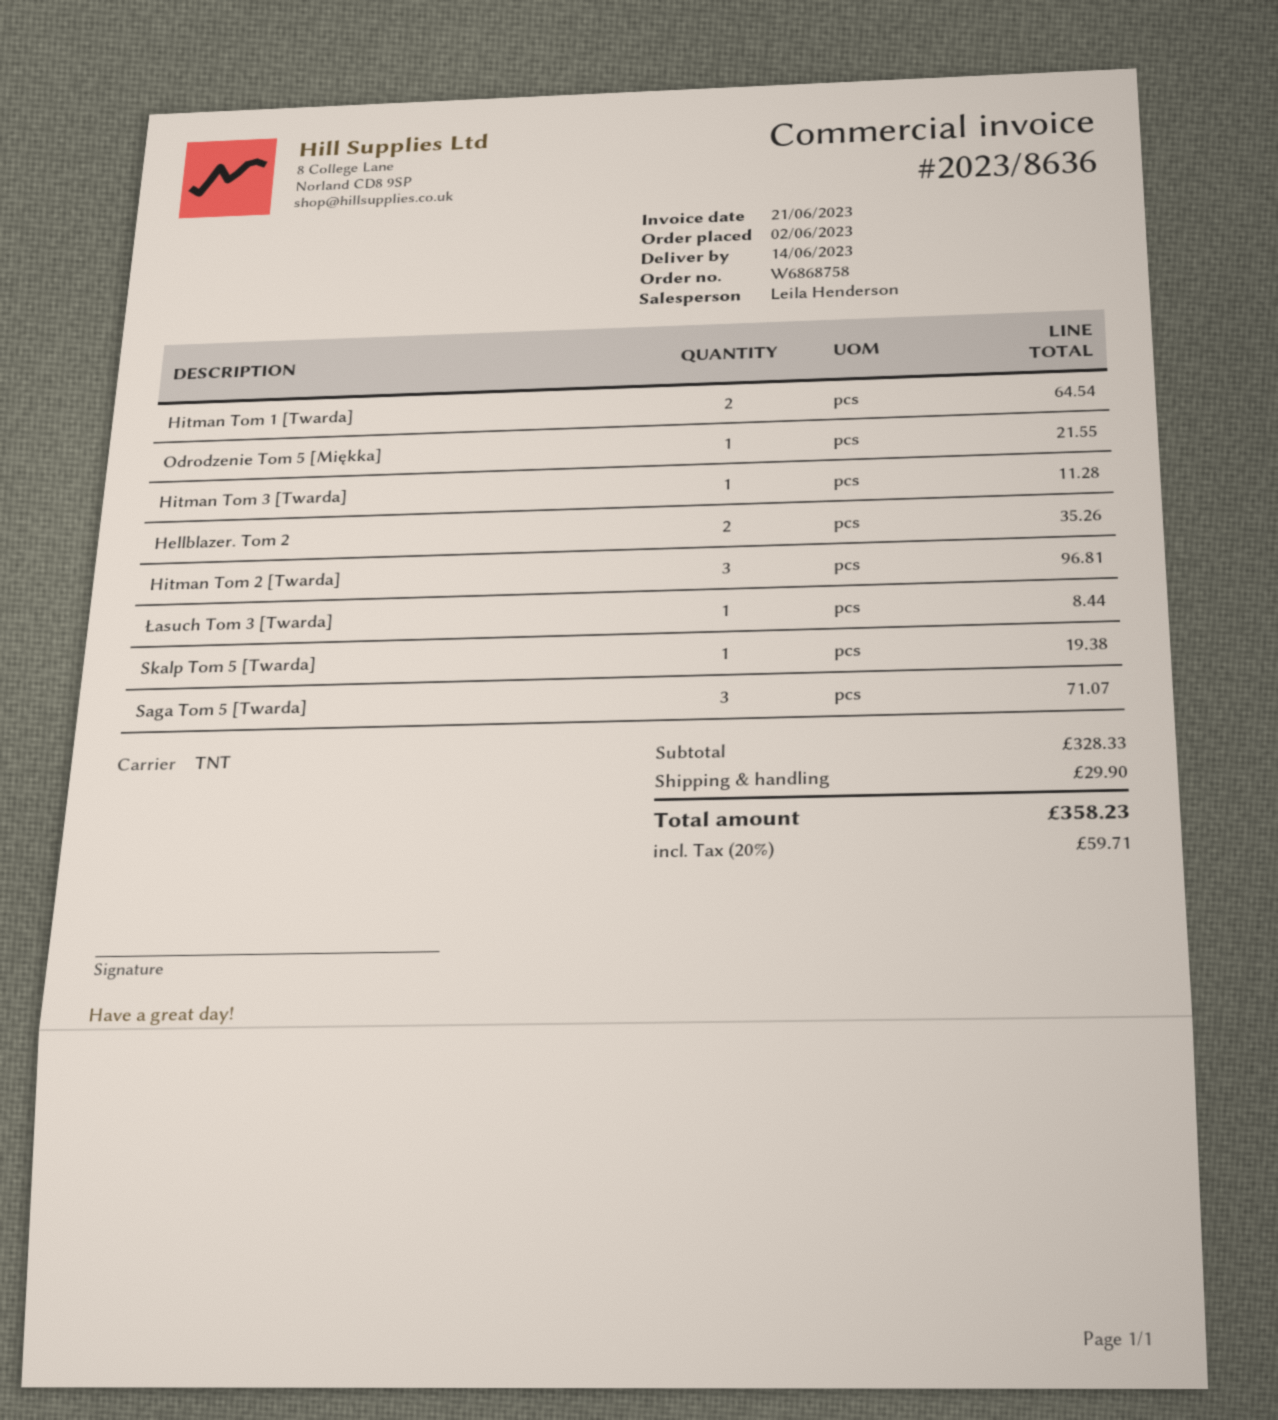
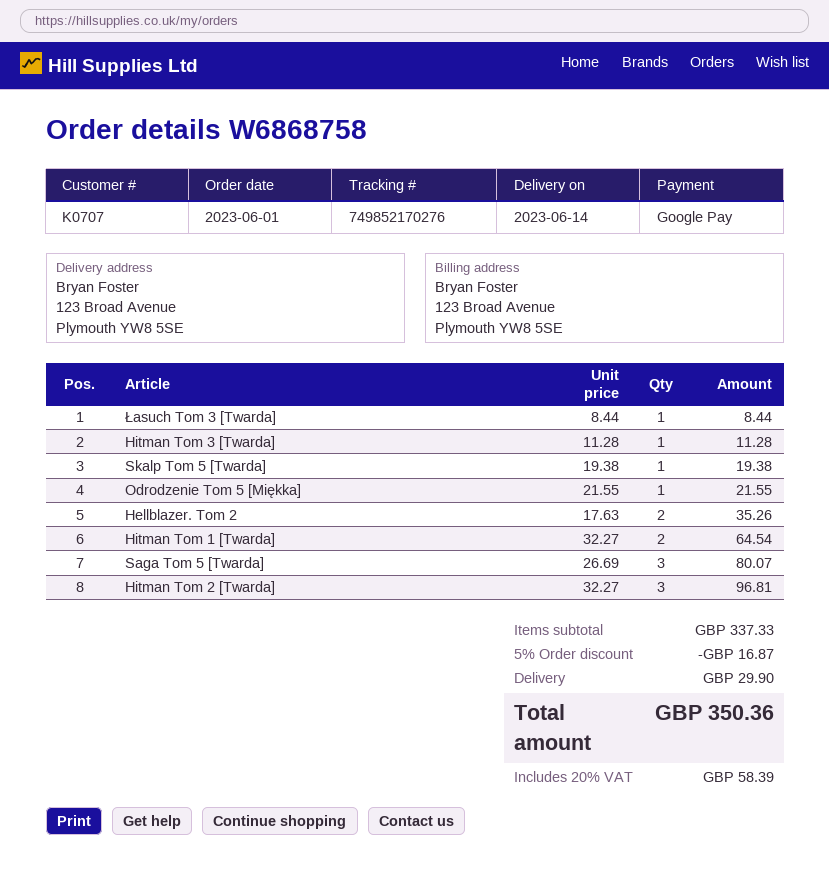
order date: 2023-06-02 -> 2023-06-01
Saga Tom 5 [Twarda]: 3 for 71.07 -> 3 for 80.07
subtotal: 328.33 -> 337.33
discount: none -> 5% = 16.87
tax: 20% = 59.71 -> 20% = 58.39
total: 358.23 -> 350.36

